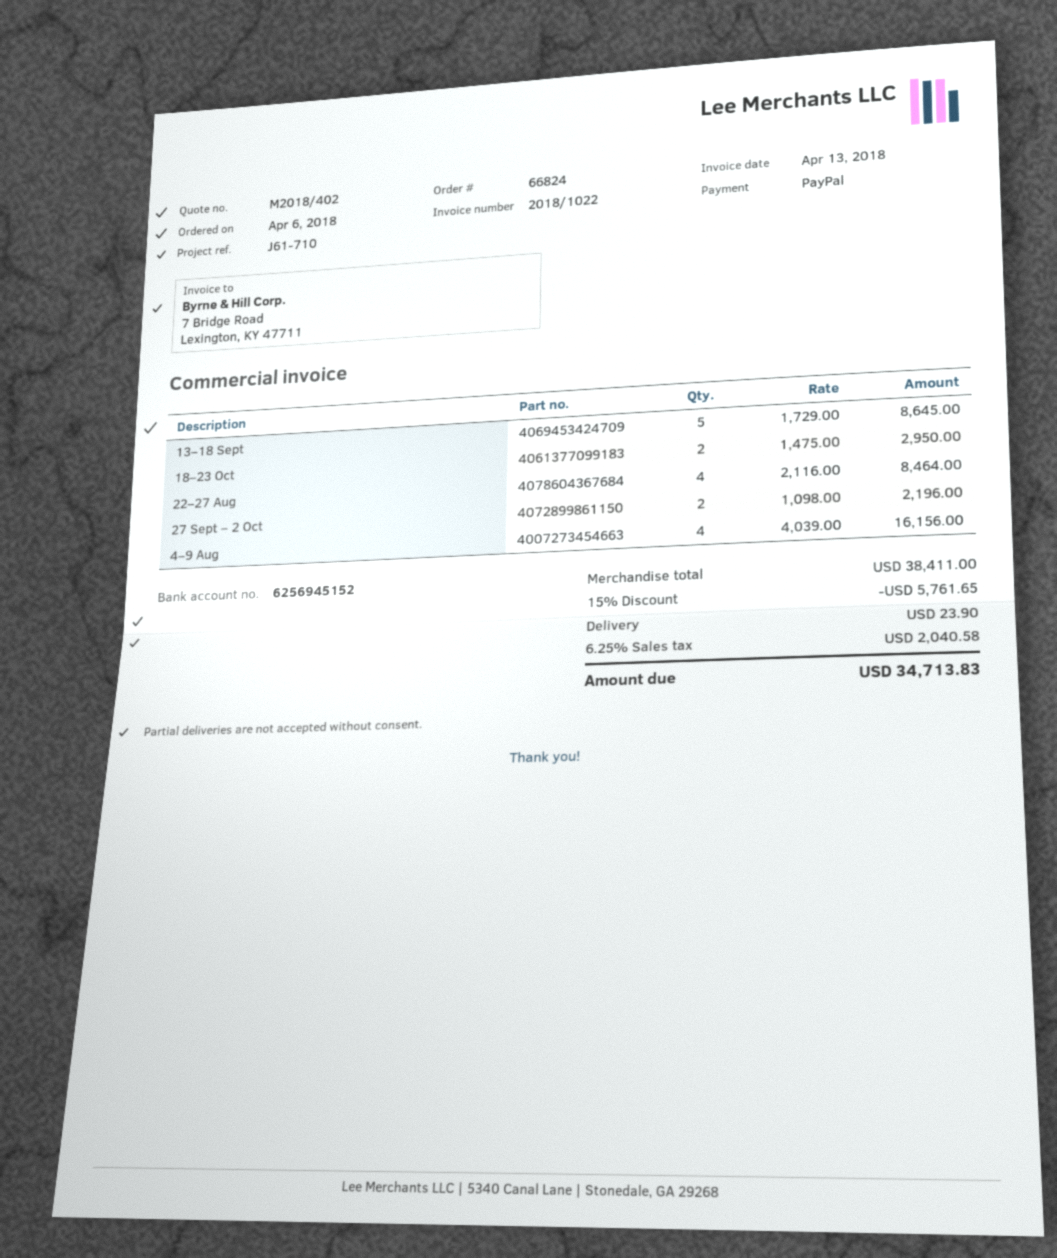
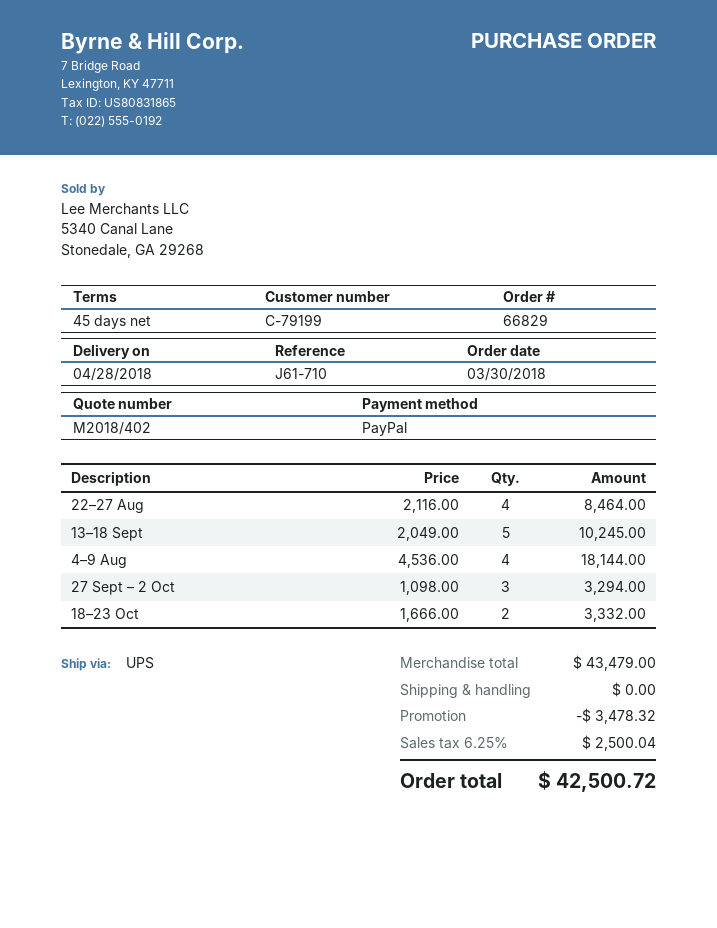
order number: 66824 -> 66829
order date: 2018-04-06 -> 2018-03-30
13–18 Sept: 5 x 1729.00 = 8645.00 -> 5 x 2049.00 = 10245.00
18–23 Oct: 2 x 1475.00 = 2950.00 -> 2 x 1666.00 = 3332.00
27 Sept – 2 Oct: 2 x 1098.00 = 2196.00 -> 3 x 1098.00 = 3294.00
4–9 Aug: 4 x 4039.00 = 16156.00 -> 4 x 4536.00 = 18144.00
subtotal: 38411.00 -> 43479.00
discount: 5761.65 -> 3478.32
shipping: 23.90 -> 0.00
tax: 6.25% = 2040.58 -> 6.25% = 2500.04
total: 34713.83 -> 42500.72

